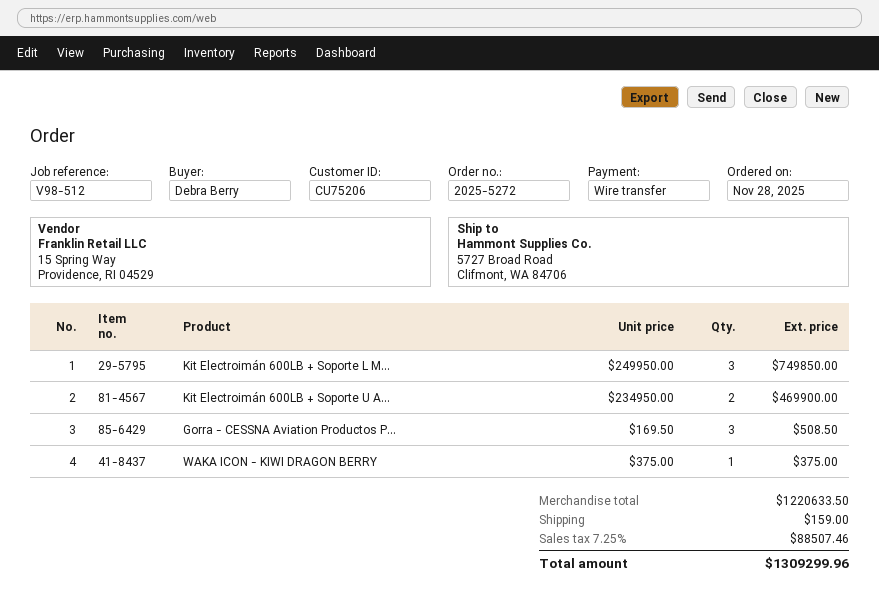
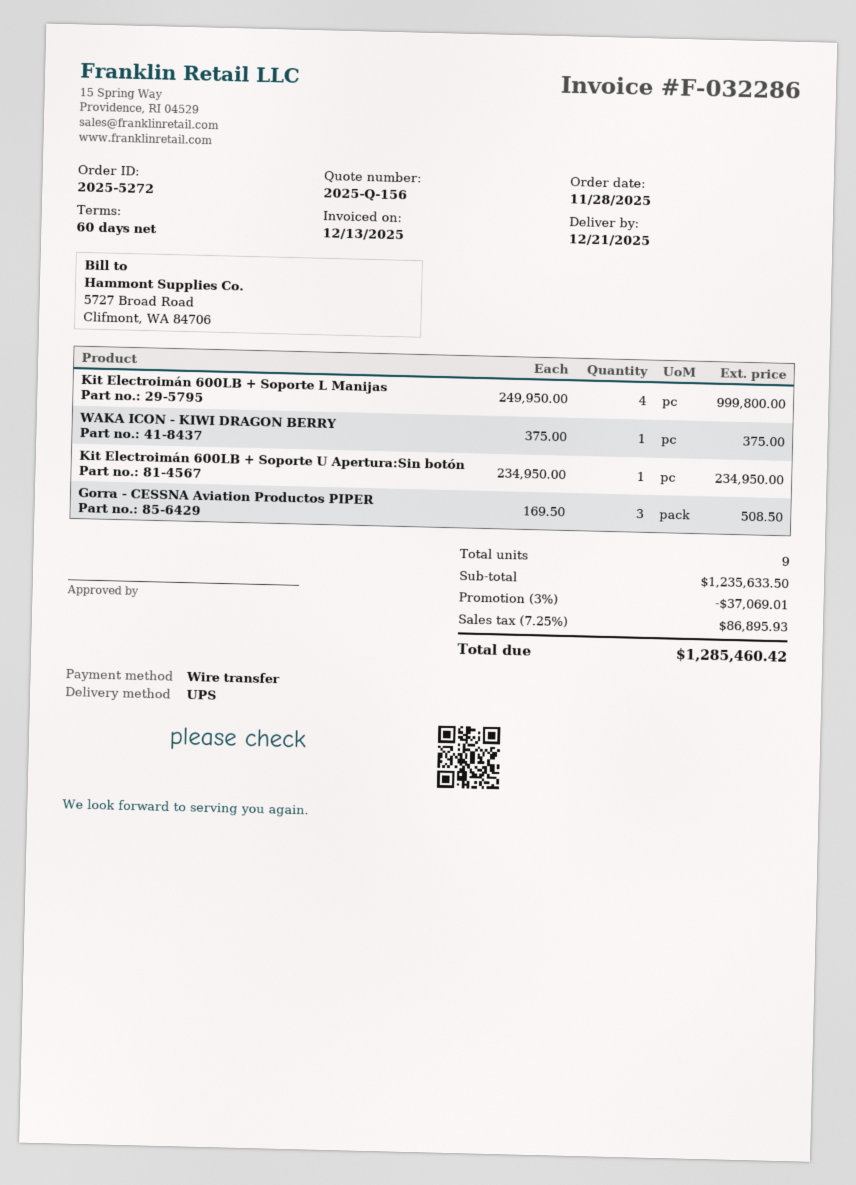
Kit Electroimán 600LB + Soporte L M...: 3 x 249950.00 = 749850.00 -> 4 x 249950.00 = 999800.00
Kit Electroimán 600LB + Soporte U A...: 2 x 234950.00 = 469900.00 -> 1 x 234950.00 = 234950.00
subtotal: 1220633.50 -> 1235633.50
discount: none -> 3% = 37069.01
shipping: 159.00 -> none
tax: 7.25% = 88507.46 -> 7.25% = 86895.93
total: 1309299.96 -> 1285460.42

